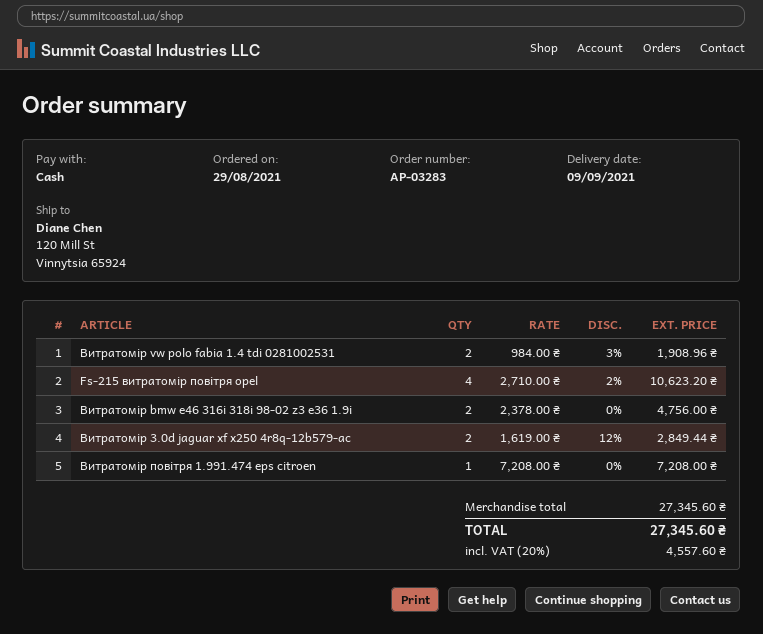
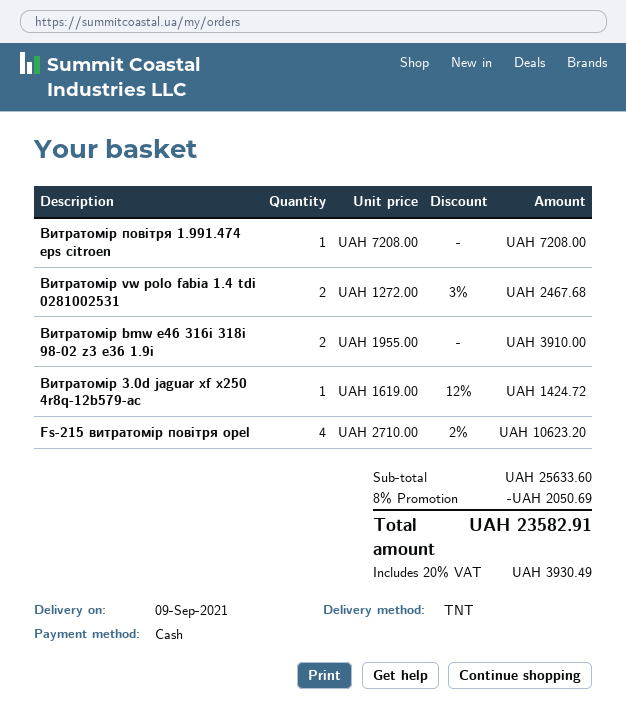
Витратомір vw polo fabia 1.4 tdi 0281002531: 2 x 984.00 - 3% = 1908.96 -> 2 x 1272.00 - 3% = 2467.68
Витратомір bmw e46 316i 318i 98-02 z3 e36 1.9i: 2 x 2378.00 = 4756.00 -> 2 x 1955.00 = 3910.00
Витратомір 3.0d jaguar xf x250 4r8q-12b579-ac: 2 x 1619.00 - 12% = 2849.44 -> 1 x 1619.00 - 12% = 1424.72
subtotal: 27345.60 -> 25633.60
discount: none -> 8% = 2050.69
tax: 20% = 4557.60 -> 20% = 3930.49
total: 27345.60 -> 23582.91

